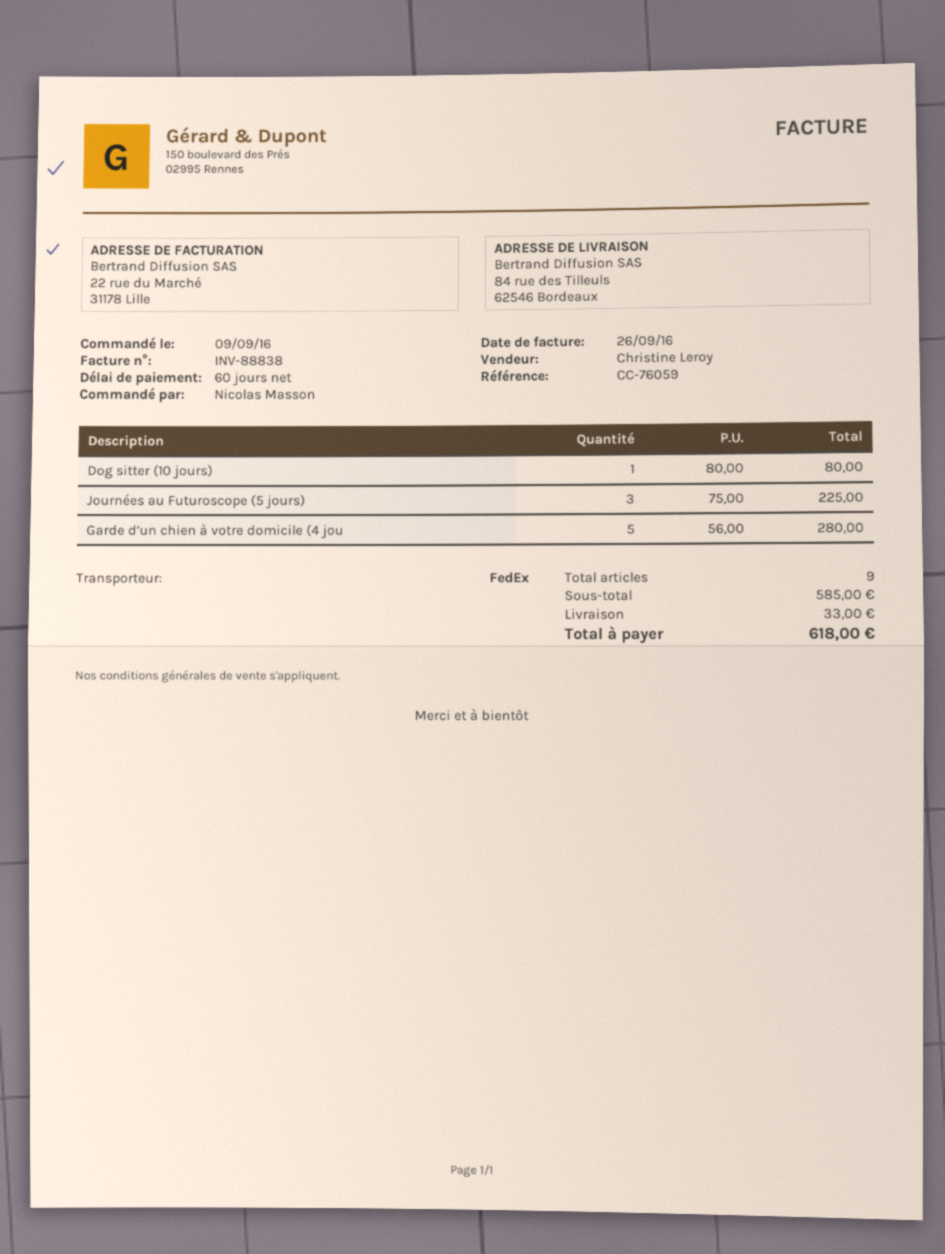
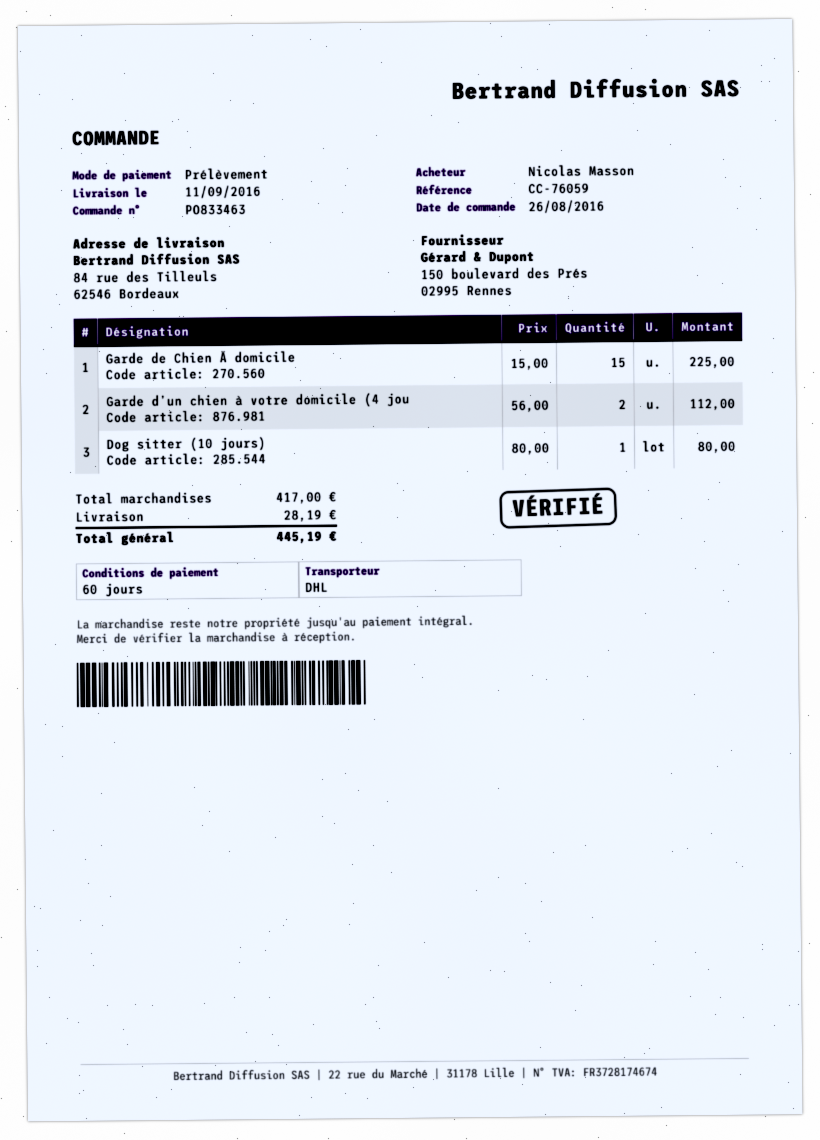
order date: 2016-09-09 -> 2016-08-26
shipping method: FedEx -> DHL
Journées au Futuroscope (5 jours): 3 x 75.00 = 225.00 -> none
Garde d’un chien à votre domicile (4 jou: 5 x 56.00 = 280.00 -> 2 x 56.00 = 112.00
Garde de Chien Ă domicile: none -> 15 x 15.00 = 225.00
subtotal: 585.00 -> 417.00
shipping: 33.00 -> 28.19
total: 618.00 -> 445.19

